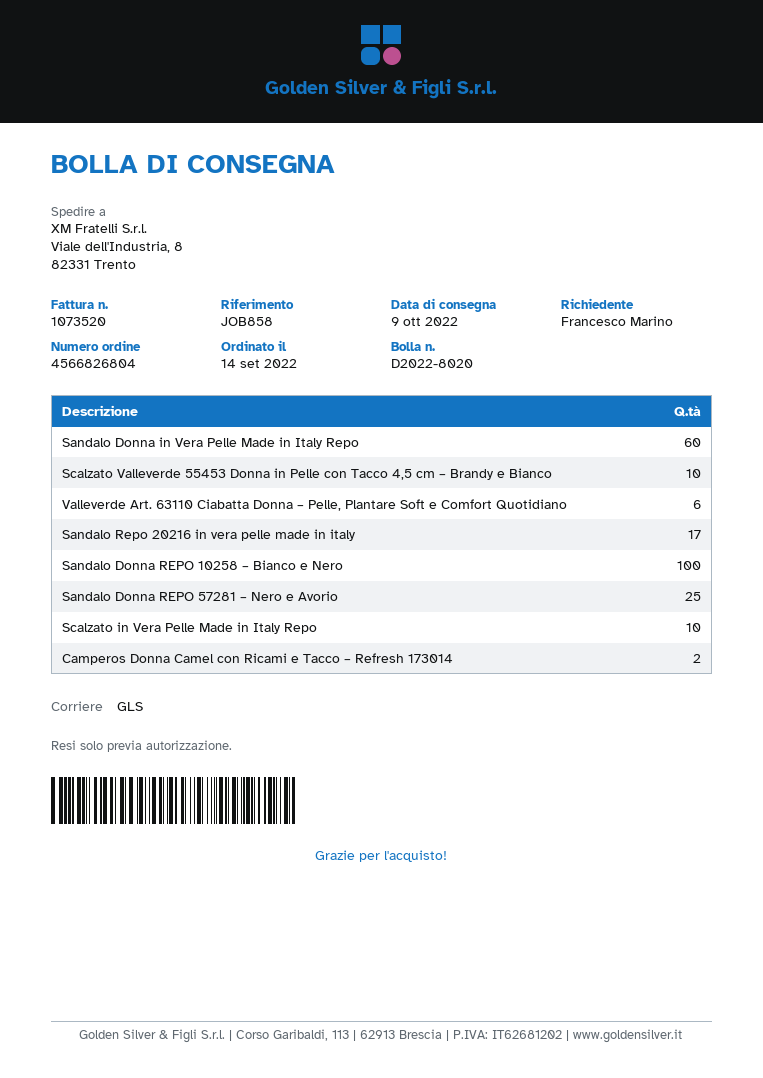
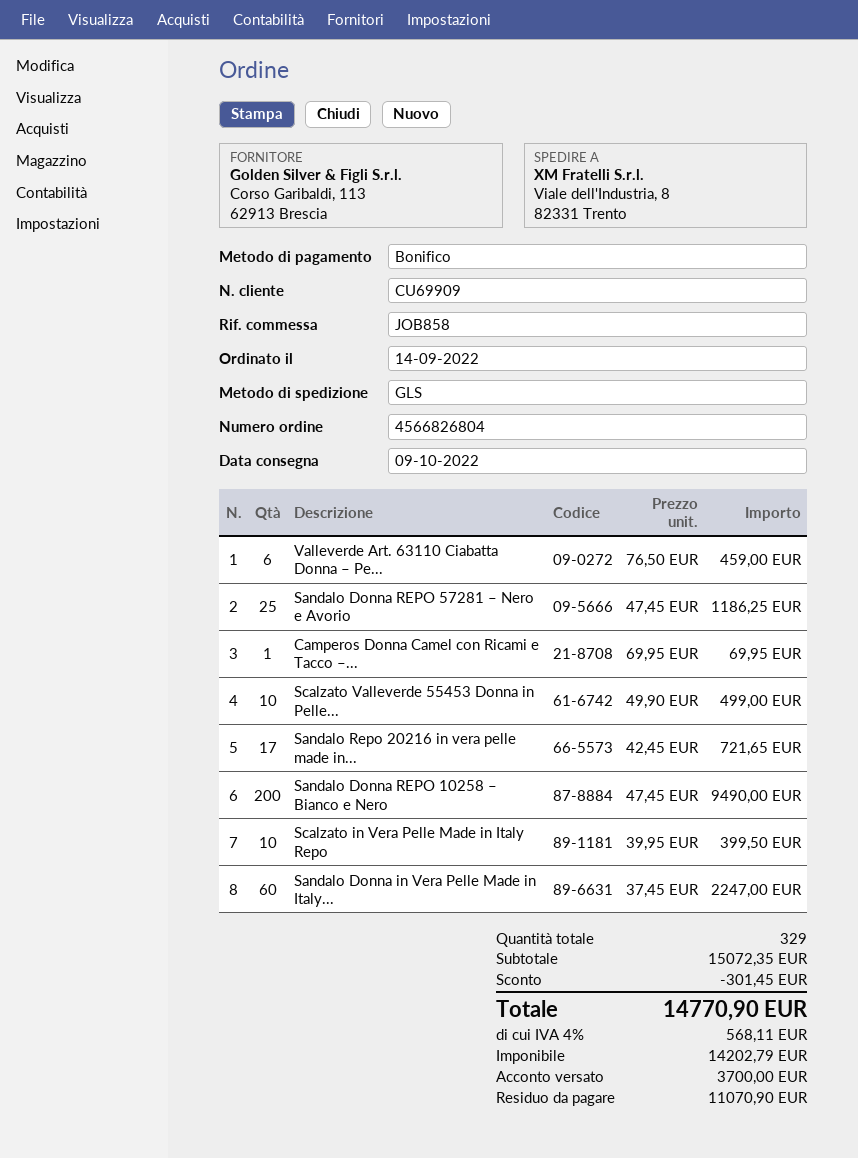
Sandalo Donna REPO 10258 – Bianco e Nero: 100 -> 200
Camperos Donna Camel con Ricami e Tacco – Refresh 173014: 2 -> 1

